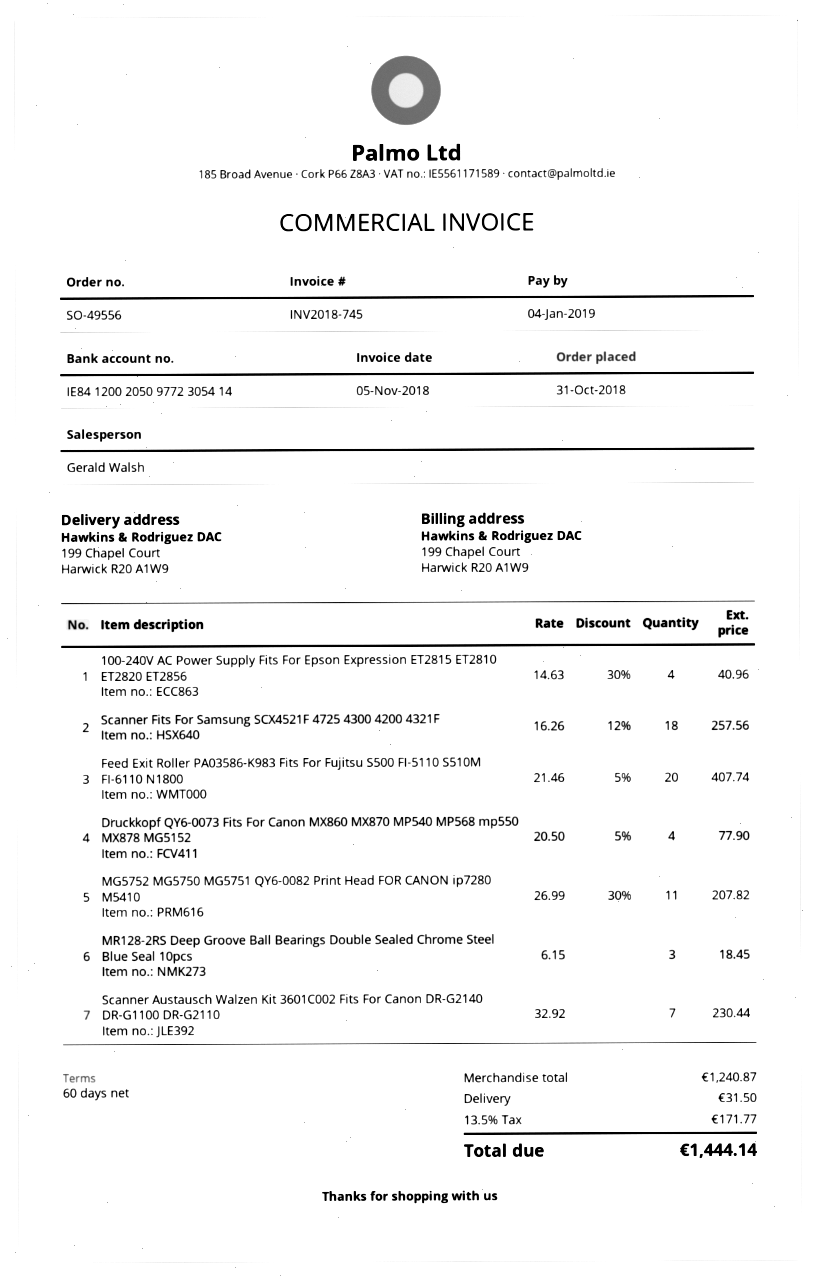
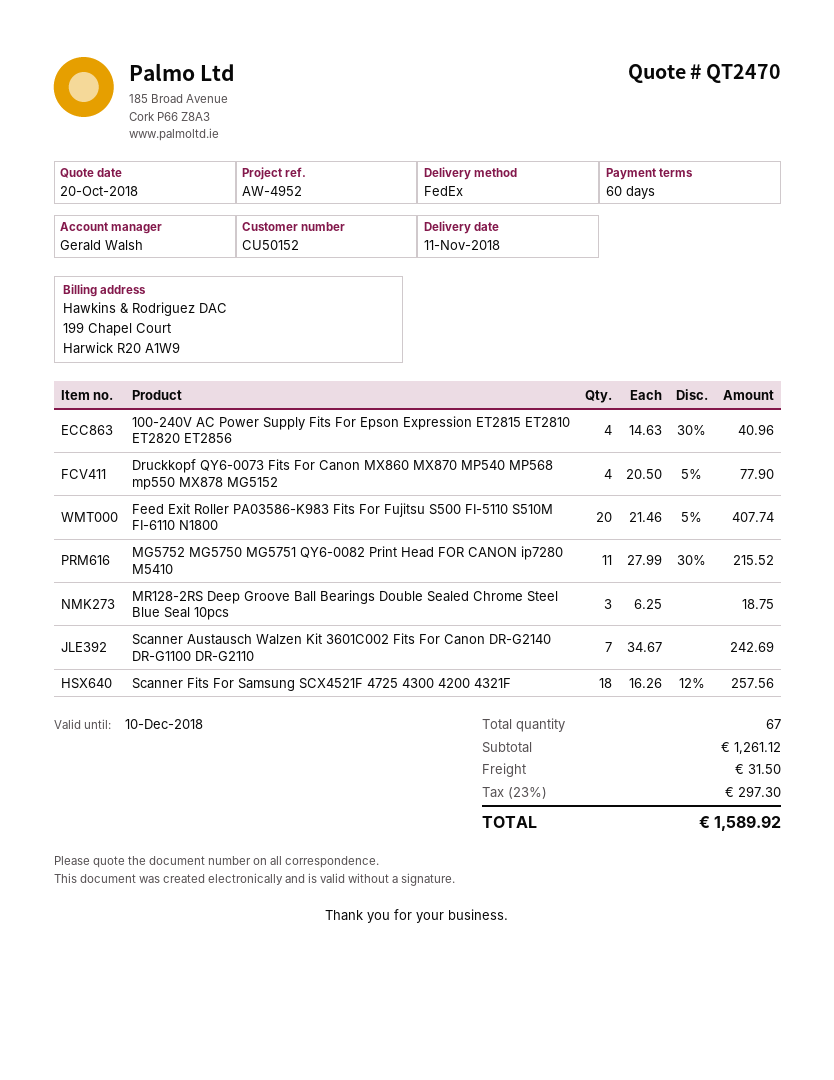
MG5752 MG5750 MG5751 QY6-0082 Print Head FOR CANON ip7280 M5410: 11 x 26.99 - 30% = 207.82 -> 11 x 27.99 - 30% = 215.52
MR128-2RS Deep Groove Ball Bearings Double Sealed Chrome Steel Blue Seal 10pcs: 3 x 6.15 = 18.45 -> 3 x 6.25 = 18.75
Scanner Austausch Walzen Kit 3601C002 Fits For Canon DR-G2140 DR-G1100 DR-G2110: 7 x 32.92 = 230.44 -> 7 x 34.67 = 242.69
subtotal: 1240.87 -> 1261.12
tax: 13.5% = 171.77 -> 23% = 297.30
total: 1444.14 -> 1589.92

